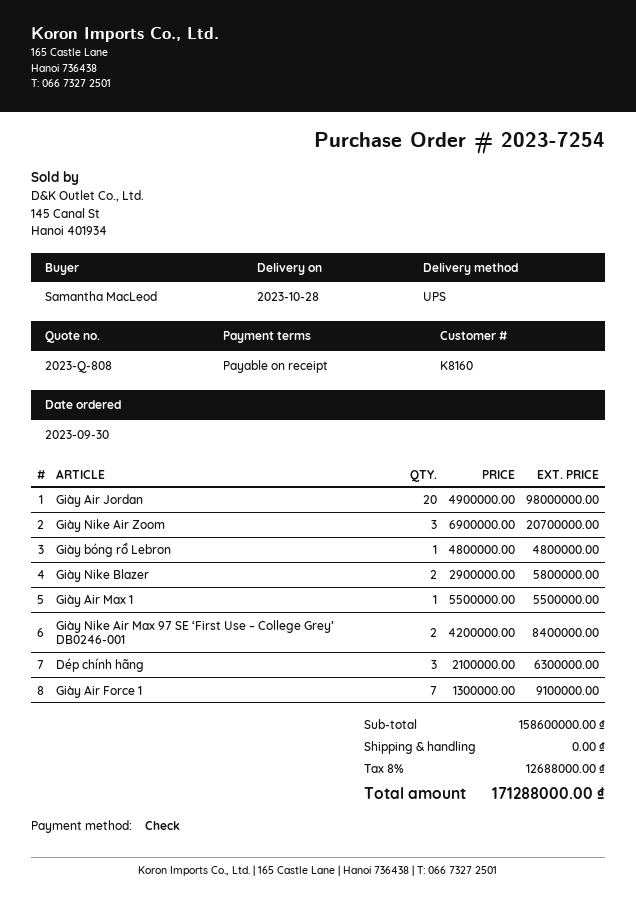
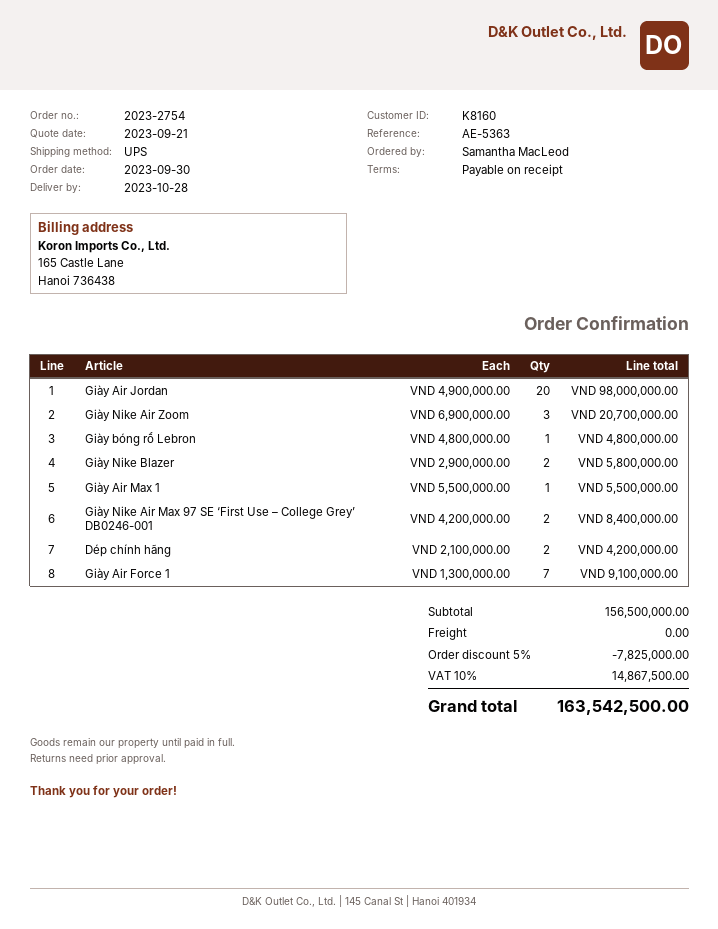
order number: 2023-7254 -> 2023-2754
Dép chính hãng: 3 x 2100000.00 = 6300000.00 -> 2 x 2100000.00 = 4200000.00
subtotal: 158600000.00 -> 156500000.00
discount: none -> 5% = 7825000.00
tax: 8% = 12688000.00 -> 10% = 14867500.00
total: 171288000.00 -> 163542500.00

